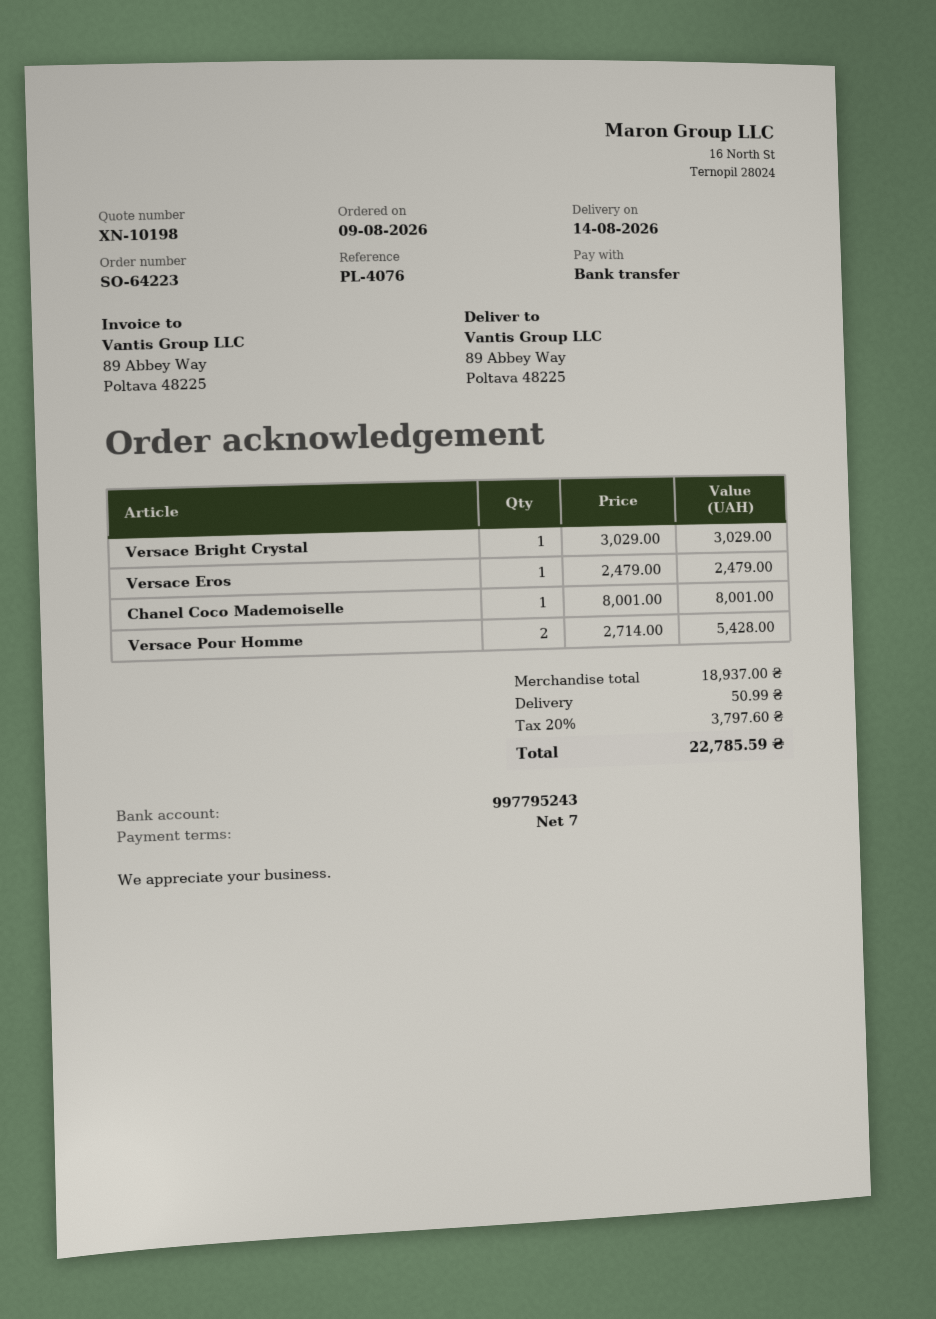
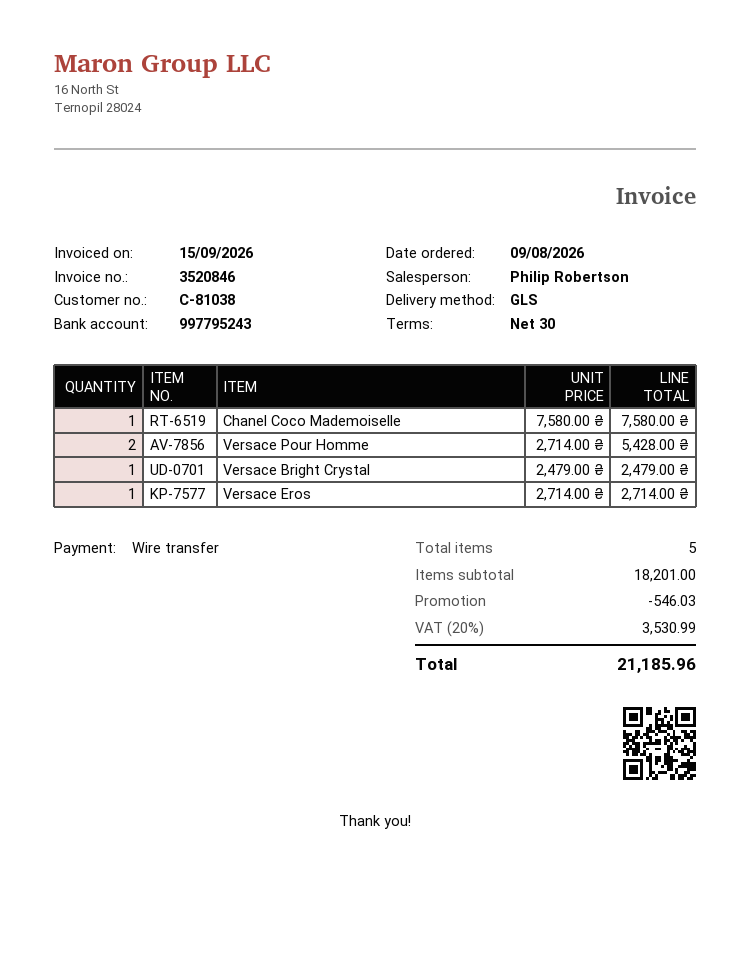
payment terms: 7 days -> 30 days
Versace Bright Crystal: 1 x 3029.00 = 3029.00 -> 1 x 2479.00 = 2479.00
Versace Eros: 1 x 2479.00 = 2479.00 -> 1 x 2714.00 = 2714.00
Chanel Coco Mademoiselle: 1 x 8001.00 = 8001.00 -> 1 x 7580.00 = 7580.00
subtotal: 18937.00 -> 18201.00
discount: none -> 546.03
shipping: 50.99 -> none
tax: 20% = 3797.60 -> 20% = 3530.99
total: 22785.59 -> 21185.96

